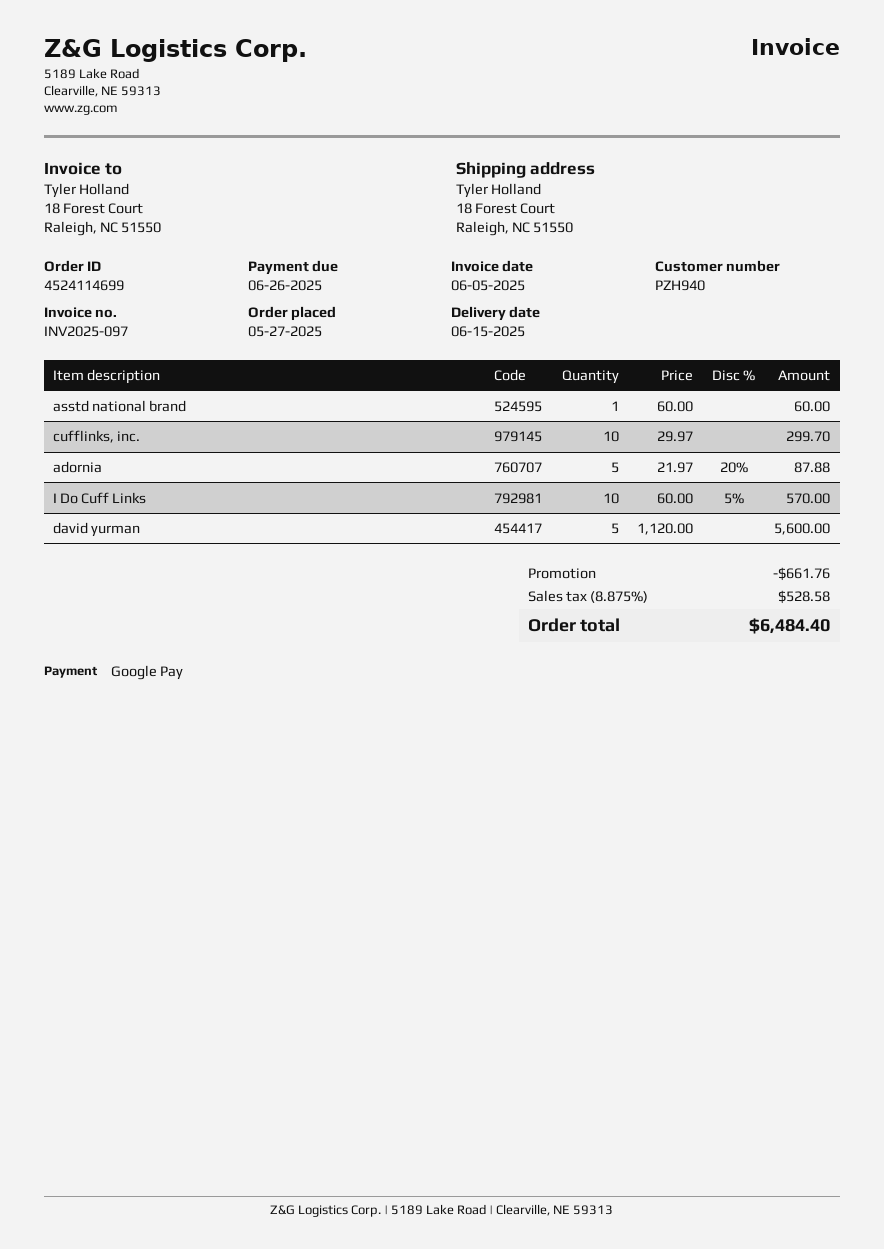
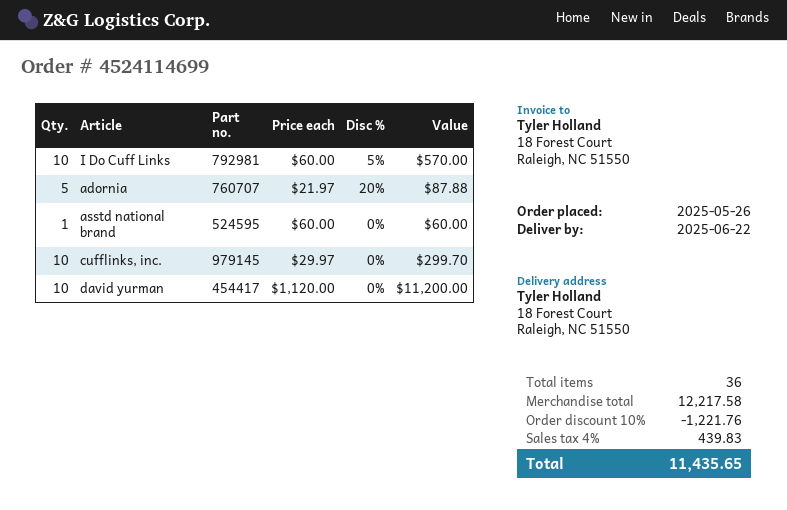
order date: 2025-05-27 -> 2025-05-26
delivery date: 2025-06-15 -> 2025-06-22
david yurman: 5 x 1120.00 = 5600.00 -> 10 x 1120.00 = 11200.00
discount: 661.76 -> 1221.76
tax: 8.875% = 528.58 -> 4% = 439.83
total: 6484.40 -> 11435.65

